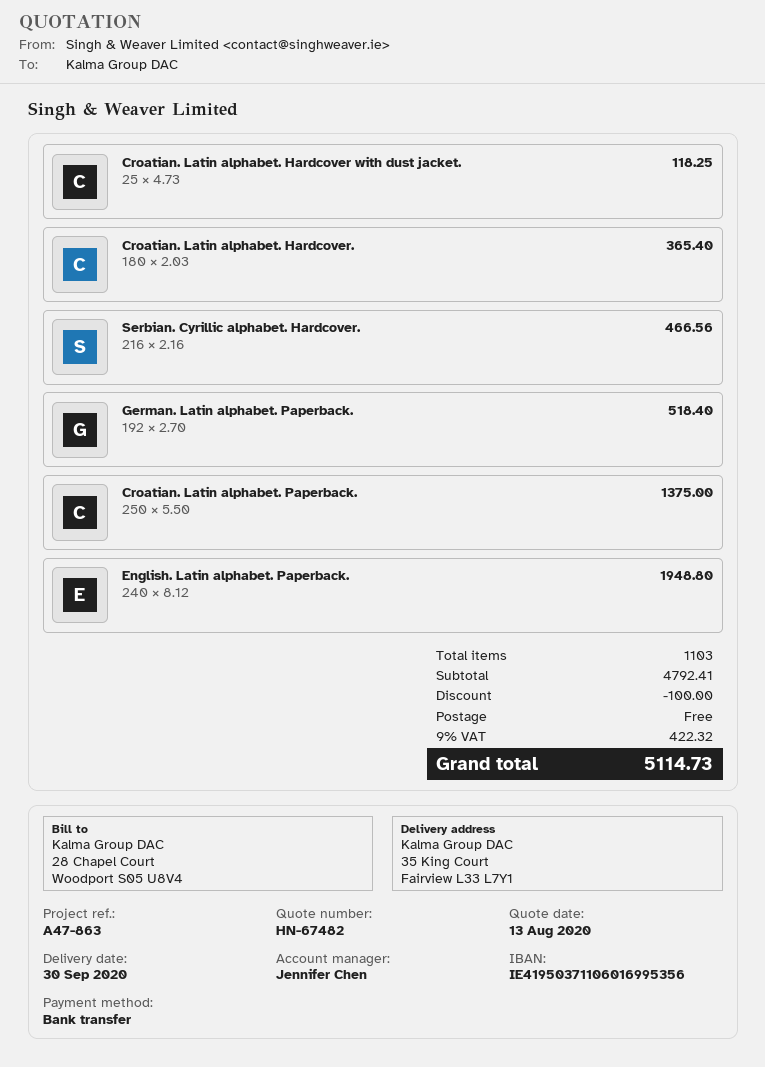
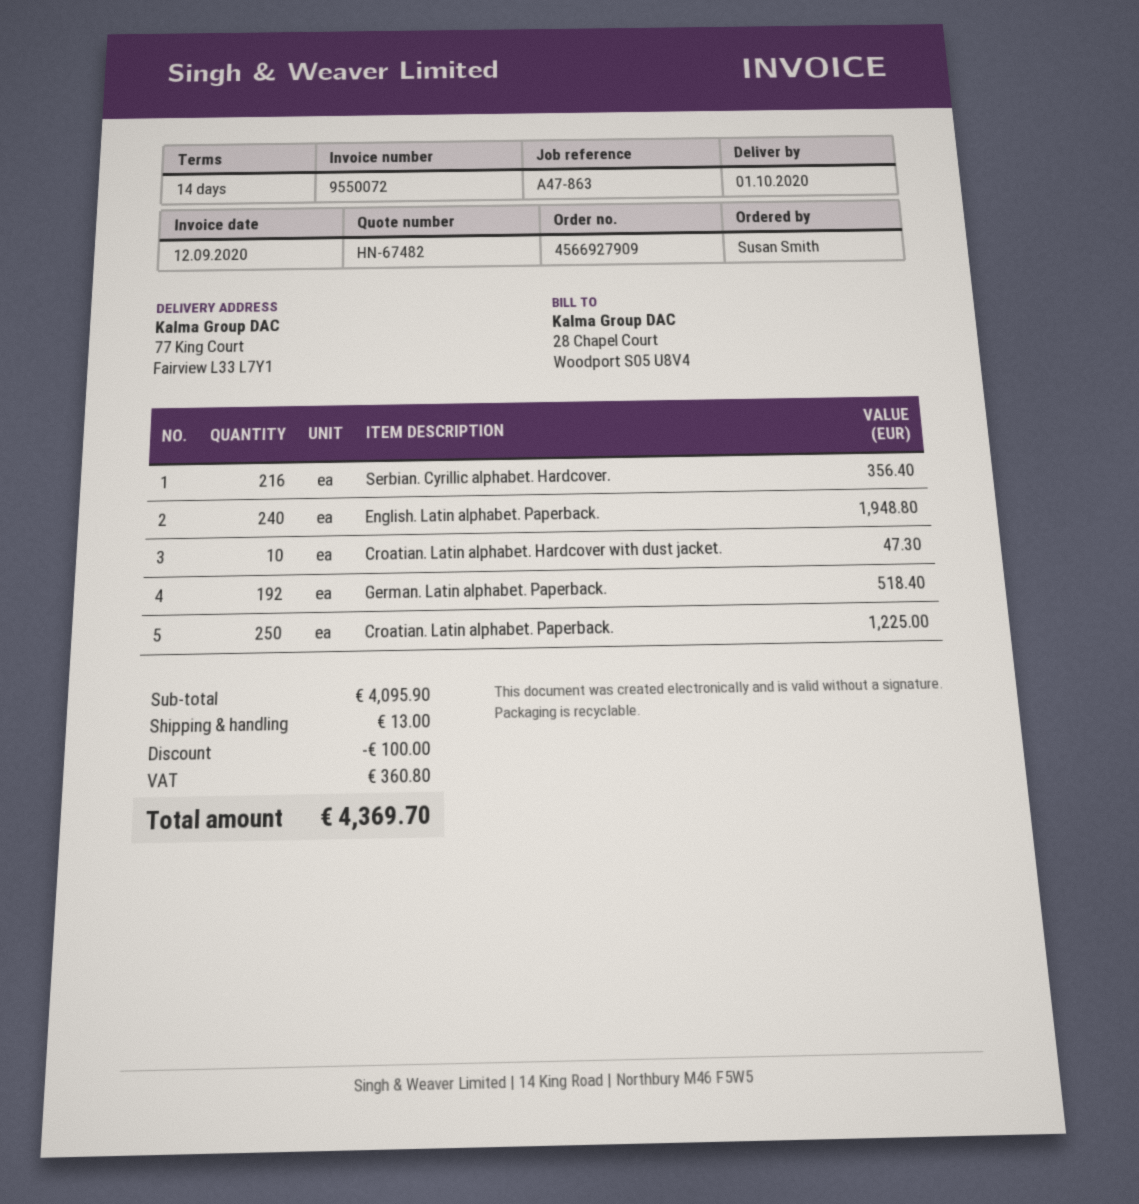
delivery date: 2020-09-30 -> 2020-10-01
ship to: 35 King Court, Fairview L33 L7Y1 -> 77 King Court, Fairview L33 L7Y1
Croatian. Latin alphabet. Hardcover with dust jacket.: 25 for 118.25 -> 10 for 47.30
Croatian. Latin alphabet. Hardcover.: 180 for 365.40 -> none
Serbian. Cyrillic alphabet. Hardcover.: 216 for 466.56 -> 216 for 356.40
Croatian. Latin alphabet. Paperback.: 250 for 1375.00 -> 250 for 1225.00
subtotal: 4792.41 -> 4095.90
shipping: 0.00 -> 13.00
tax: 422.32 -> 360.80
total: 5114.73 -> 4369.70

